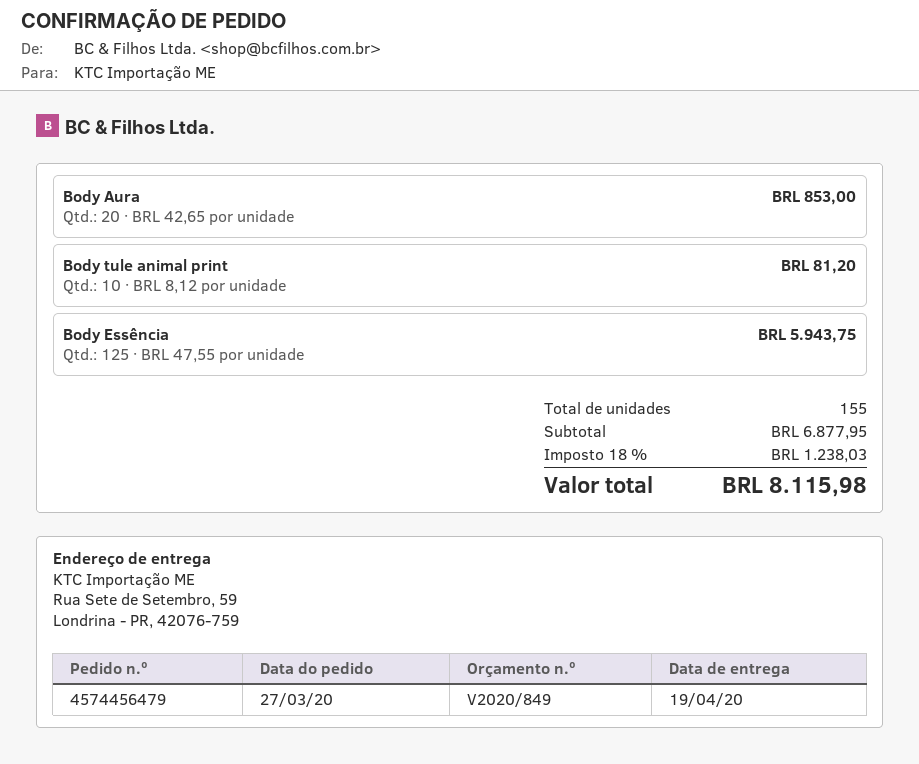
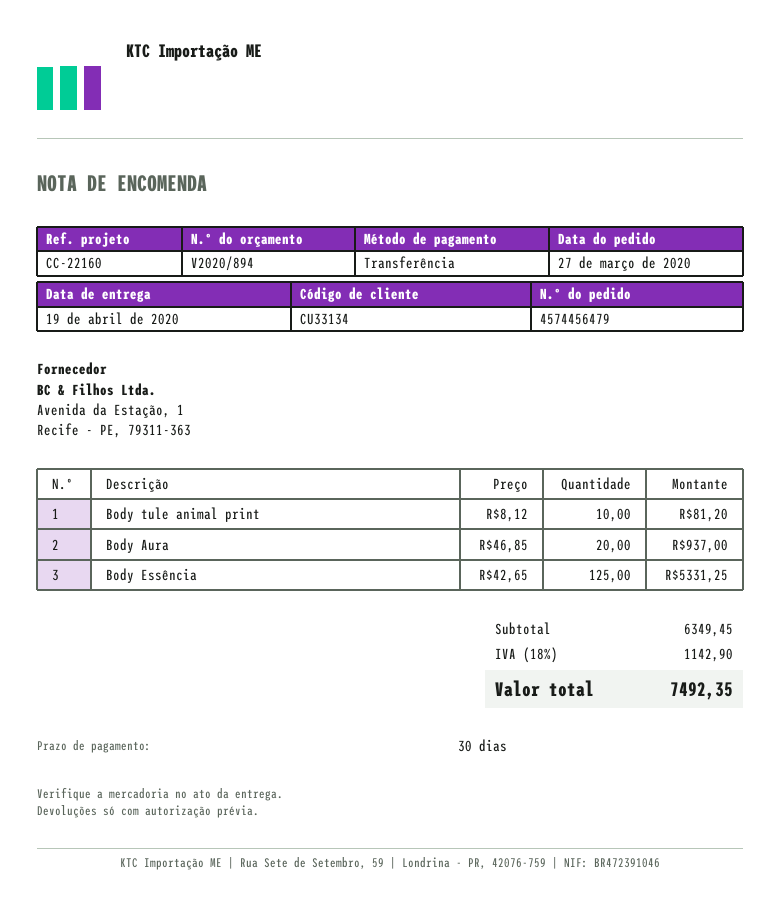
quote number: V2020/849 -> V2020/894
Body Aura: 20 x 42.65 = 853.00 -> 20 x 46.85 = 937.00
Body Essência: 125 x 47.55 = 5943.75 -> 125 x 42.65 = 5331.25
subtotal: 6877.95 -> 6349.45
tax: 18% = 1238.03 -> 18% = 1142.90
total: 8115.98 -> 7492.35

